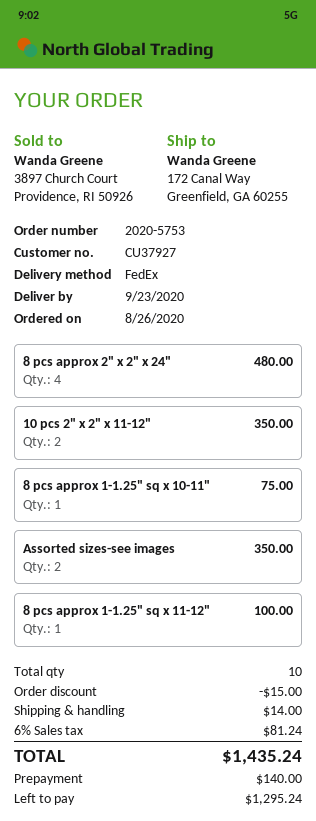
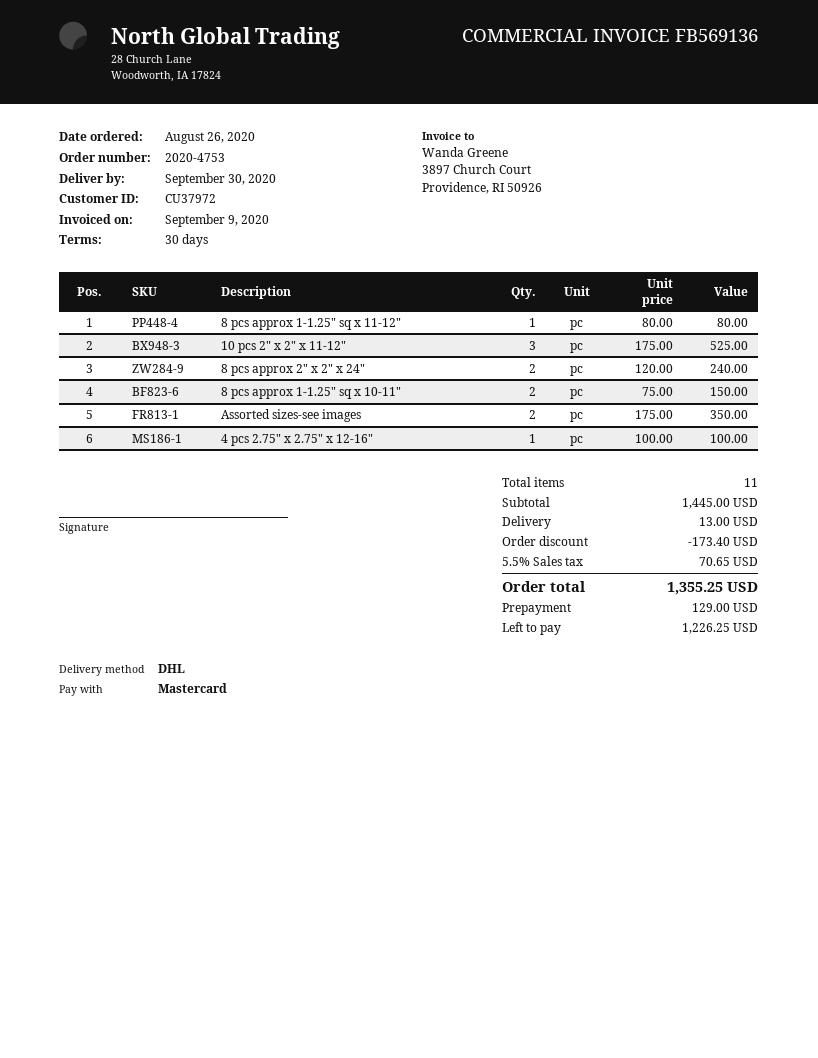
order number: 2020-5753 -> 2020-4753
delivery date: 2020-09-23 -> 2020-09-30
customer number: CU37927 -> CU37972
shipping method: FedEx -> DHL
8 pcs approx 2" x 2" x 24": 4 for 480.00 -> 2 for 240.00
10 pcs 2" x 2" x 11-12": 2 for 350.00 -> 3 for 525.00
8 pcs approx 1-1.25" sq x 10-11": 1 for 75.00 -> 2 for 150.00
8 pcs approx 1-1.25" sq x 11-12": 1 for 100.00 -> 1 for 80.00
4 pcs 2.75" x 2.75" x 12-16": none -> 1 for 100.00
total quantity: 10 -> 11
discount: 15.00 -> 173.40
shipping: 14.00 -> 13.00
tax: 6% = 81.24 -> 5.5% = 70.65
total: 1435.24 -> 1355.25
deposit: 140.00 -> 129.00
balance: 1295.24 -> 1226.25

